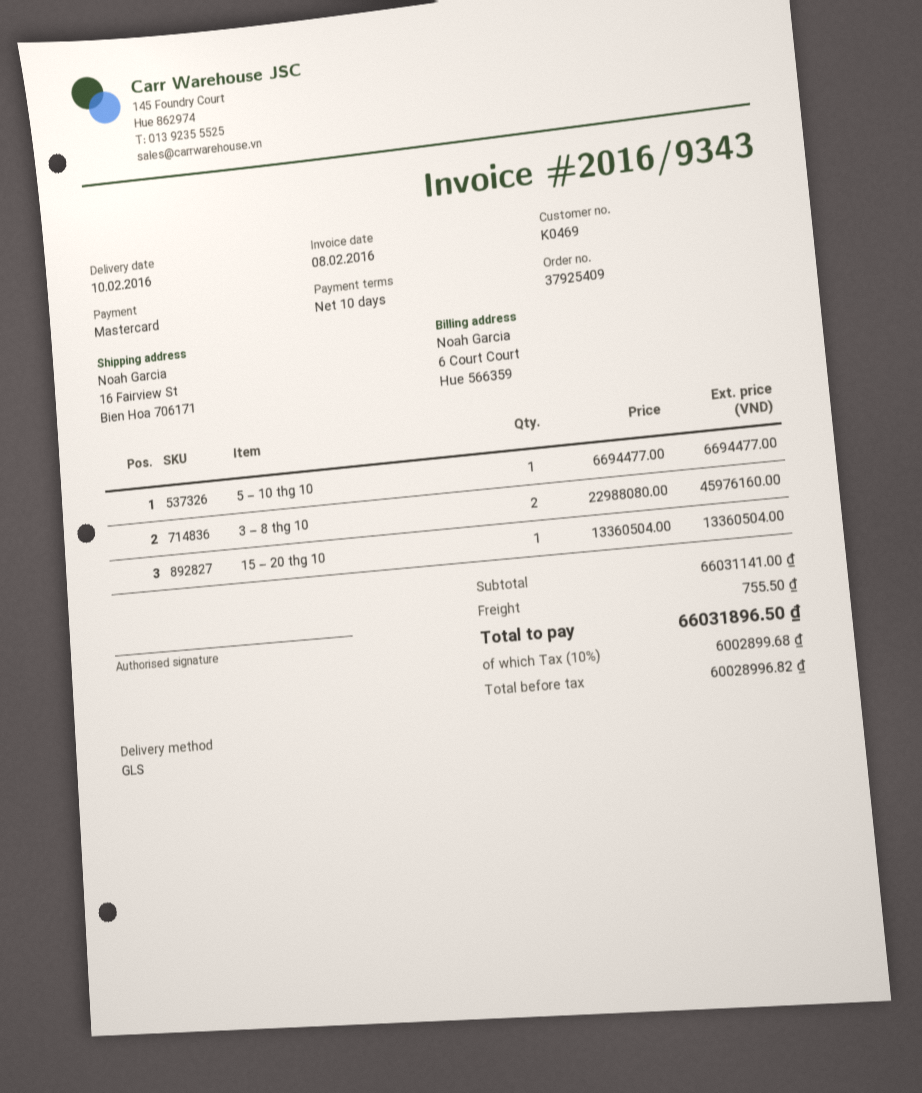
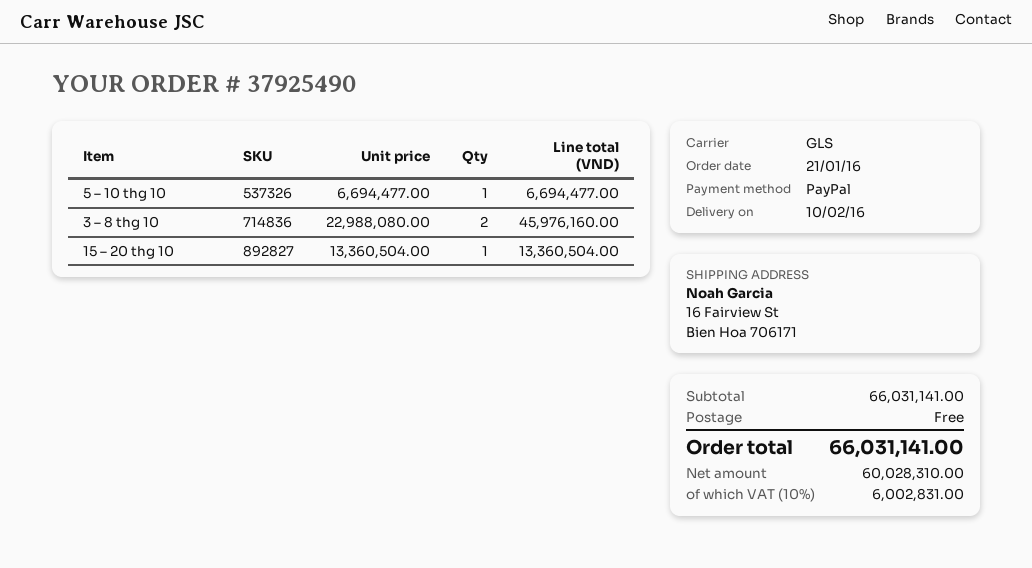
order number: 37925409 -> 37925490
payment method: Mastercard -> PayPal
shipping: 755.50 -> 0.00
net: 60028996.82 -> 60028310.00
tax: 10% = 6002899.68 -> 10% = 6002831.00
total: 66031896.50 -> 66031141.00

